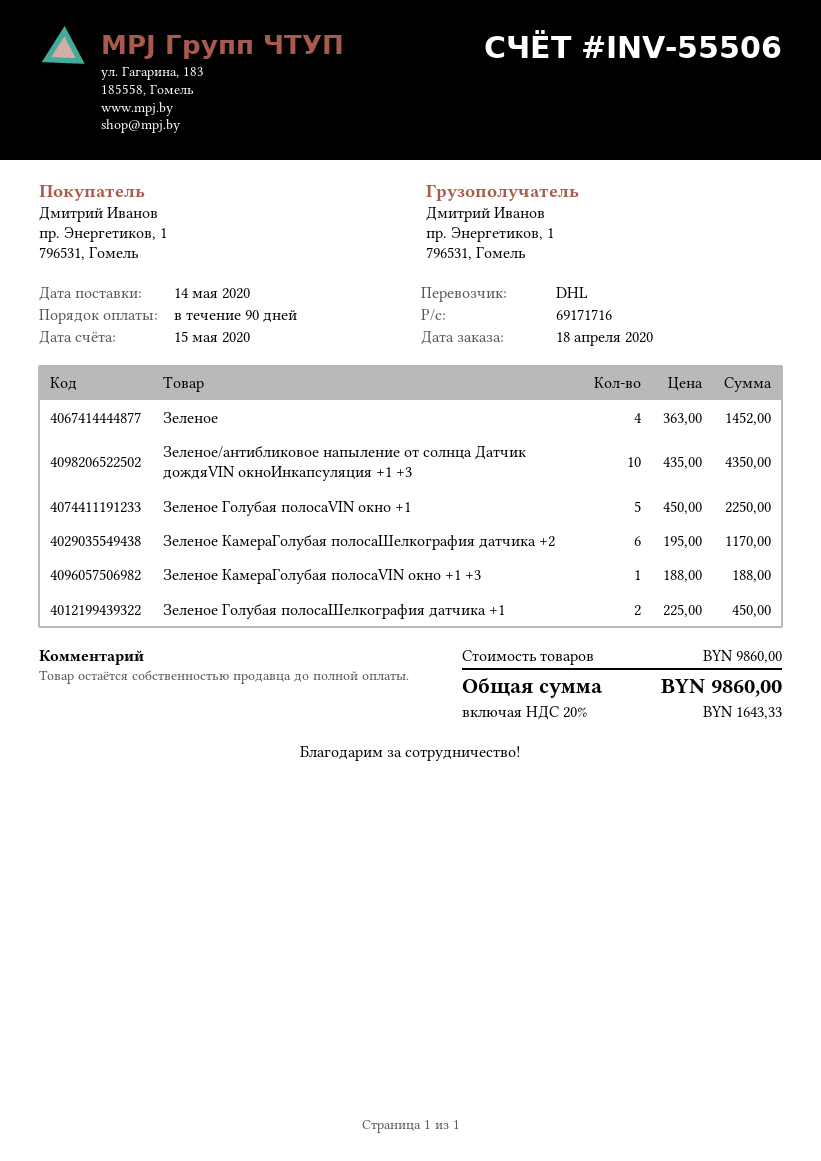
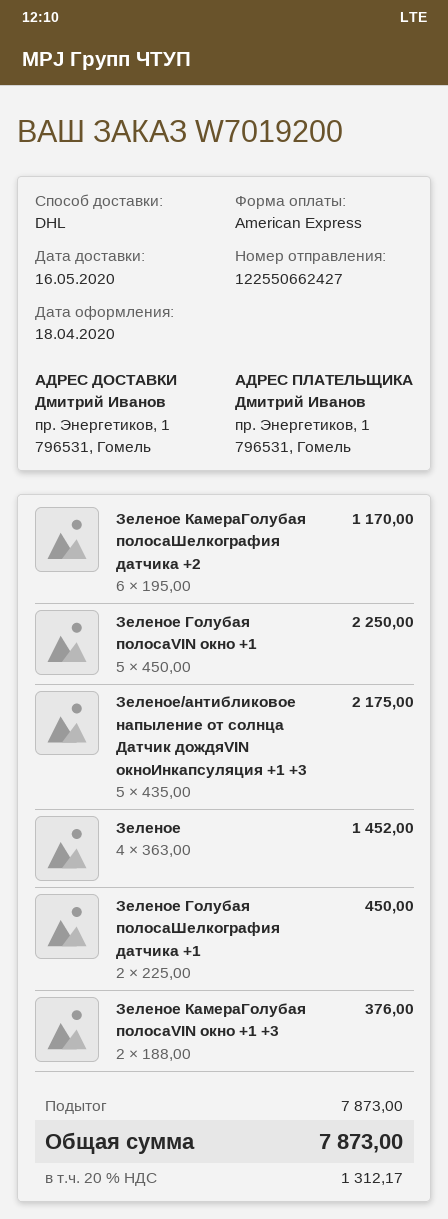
delivery date: 2020-05-14 -> 2020-05-16
Зеленое/антибликовое напыление от солнца Датчик дождяVIN окноИнкапсуляция +1 +3: 10 x 435.00 = 4350.00 -> 5 x 435.00 = 2175.00
Зеленое КамераГолубая полосаVIN окно +1 +3: 1 x 188.00 = 188.00 -> 2 x 188.00 = 376.00
subtotal: 9860.00 -> 7873.00
tax: 20% = 1643.33 -> 20% = 1312.17
total: 9860.00 -> 7873.00

